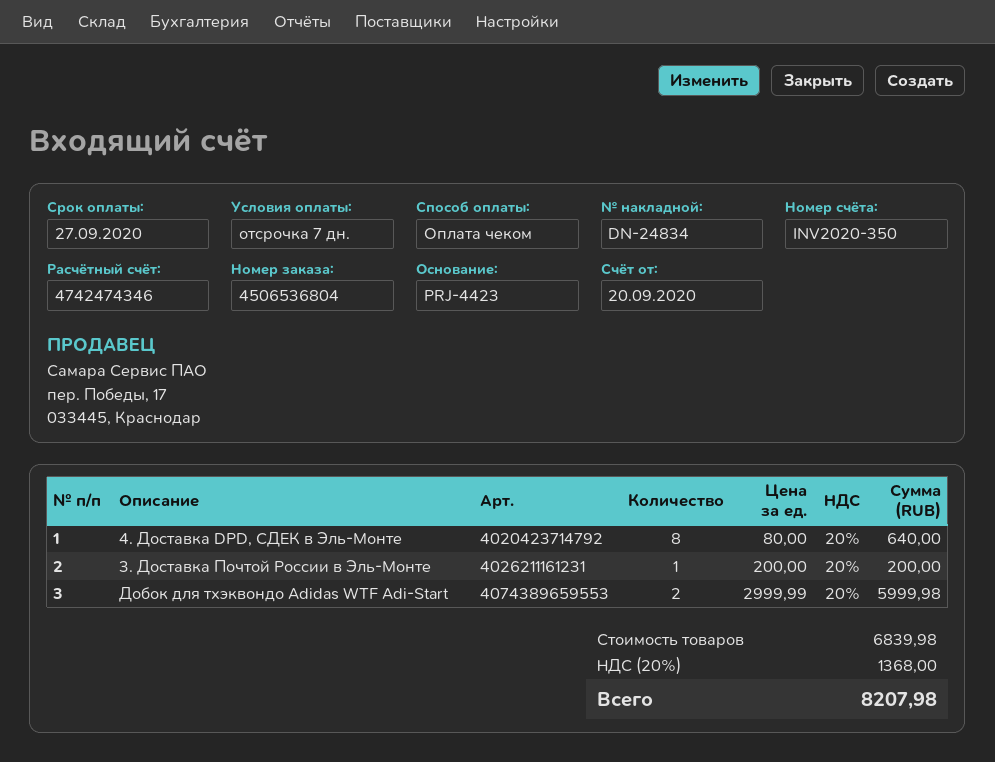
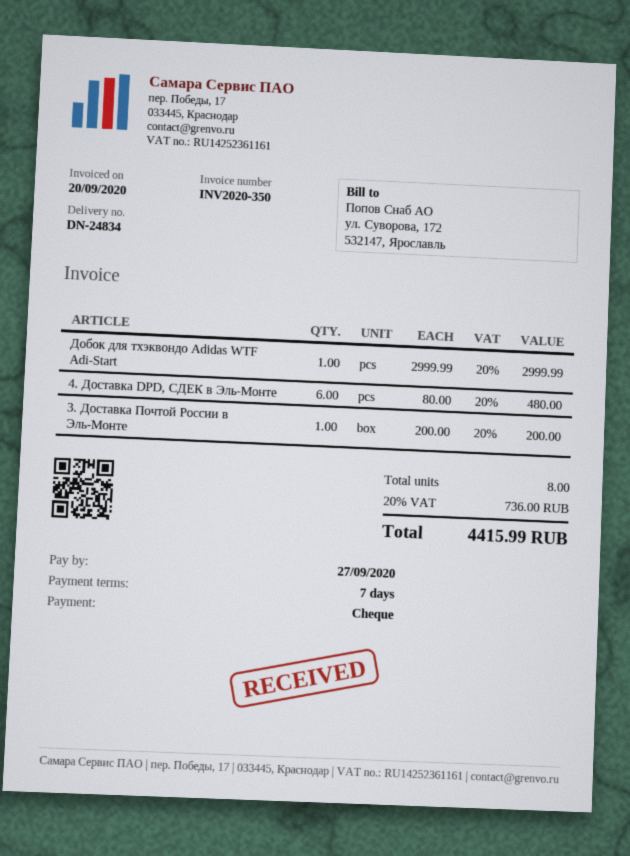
4. Доставка DPD, СДЕК в Эль-Монте: 8 x 80.00 = 640.00 -> 6 x 80.00 = 480.00
Добок для тхэквондо Adidas WTF Adi-Start: 2 x 2999.99 = 5999.98 -> 1 x 2999.99 = 2999.99
tax: 20% = 1368.00 -> 20% = 736.00
total: 8207.98 -> 4415.99

